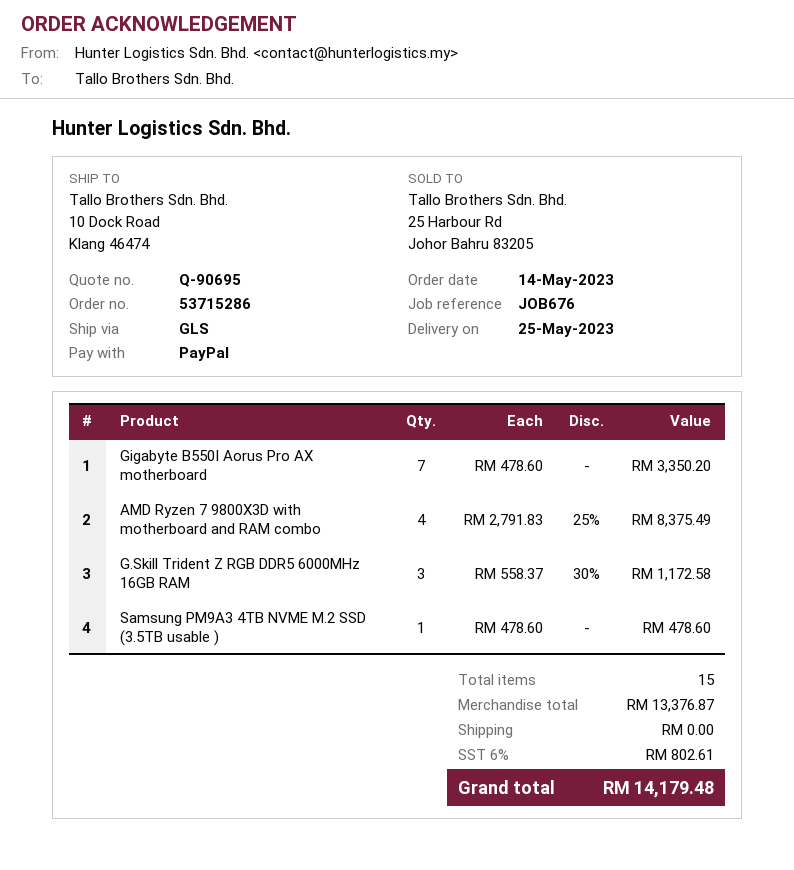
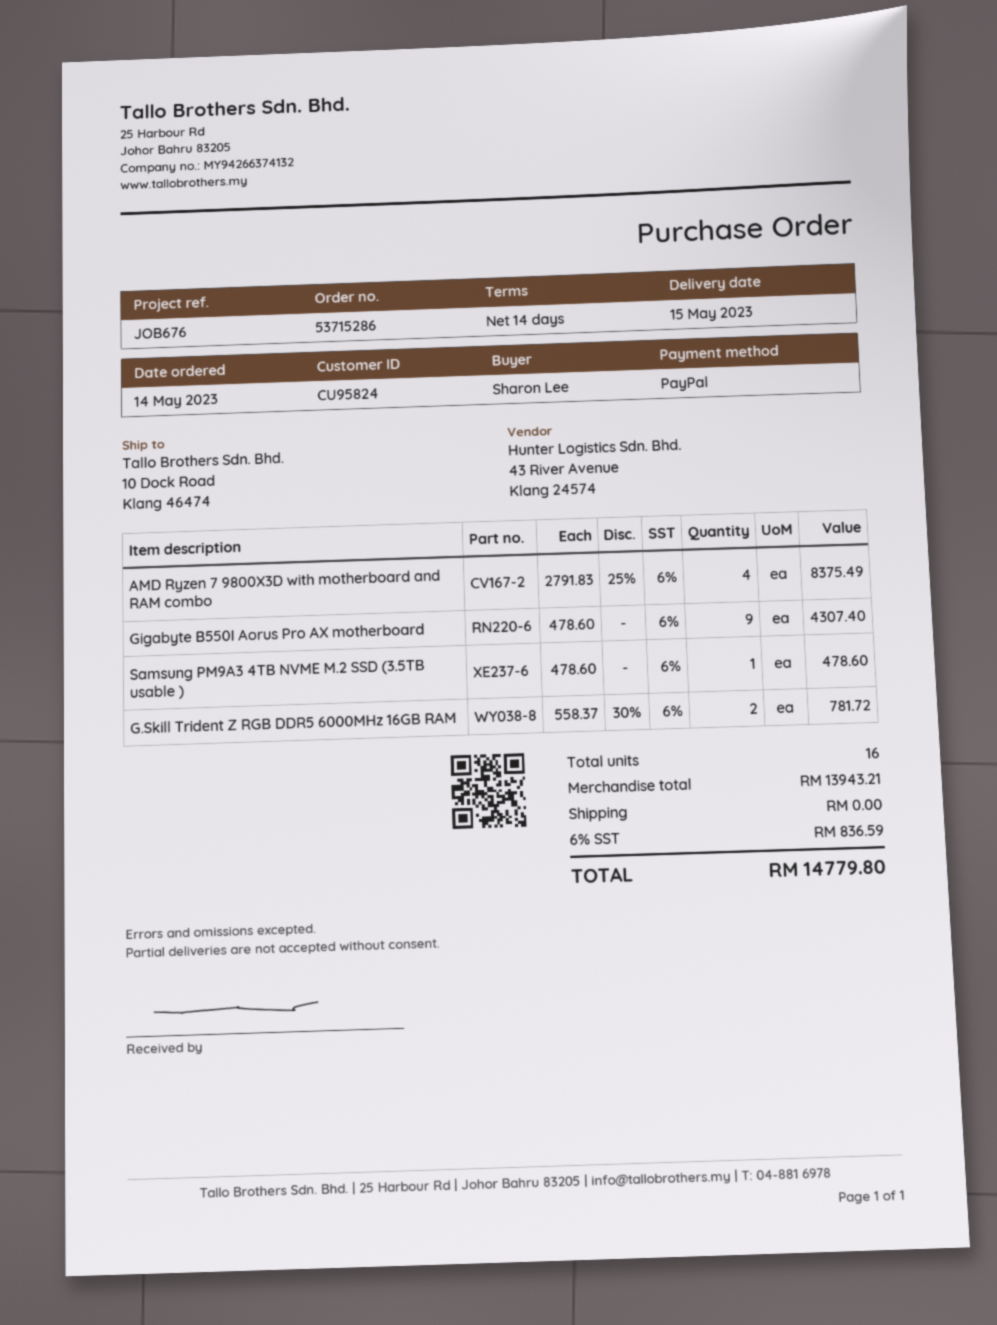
delivery date: 2023-05-25 -> 2023-05-15
Gigabyte B550I Aorus Pro AX motherboard: 7 x 478.60 = 3350.20 -> 9 x 478.60 = 4307.40
G.Skill Trident Z RGB DDR5 6000MHz 16GB RAM: 3 x 558.37 - 30% = 1172.58 -> 2 x 558.37 - 30% = 781.72
total quantity: 15 -> 16
subtotal: 13376.87 -> 13943.21
tax: 6% = 802.61 -> 6% = 836.59
total: 14179.48 -> 14779.80

